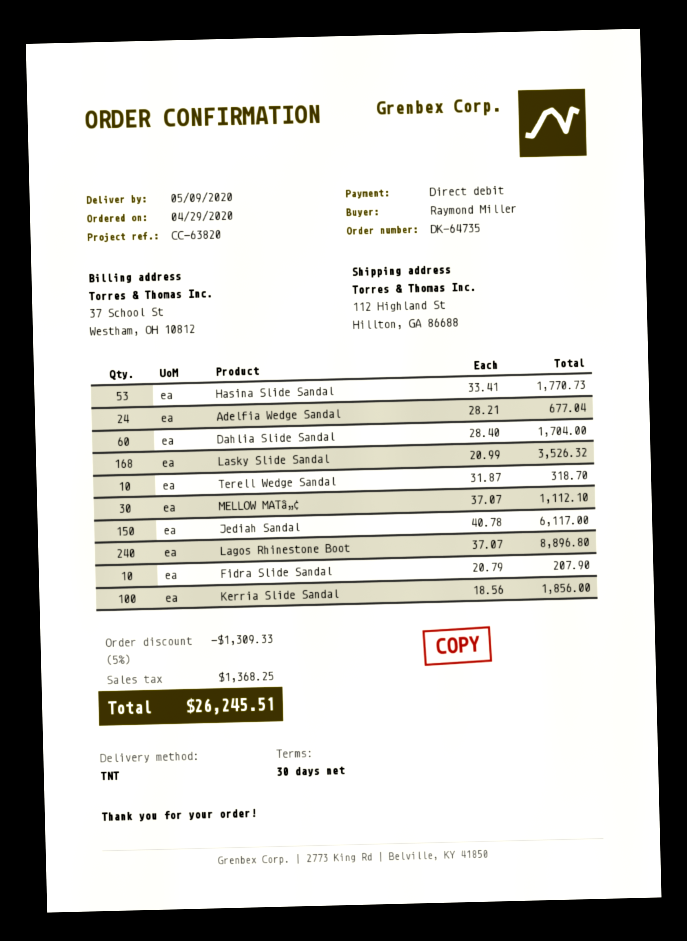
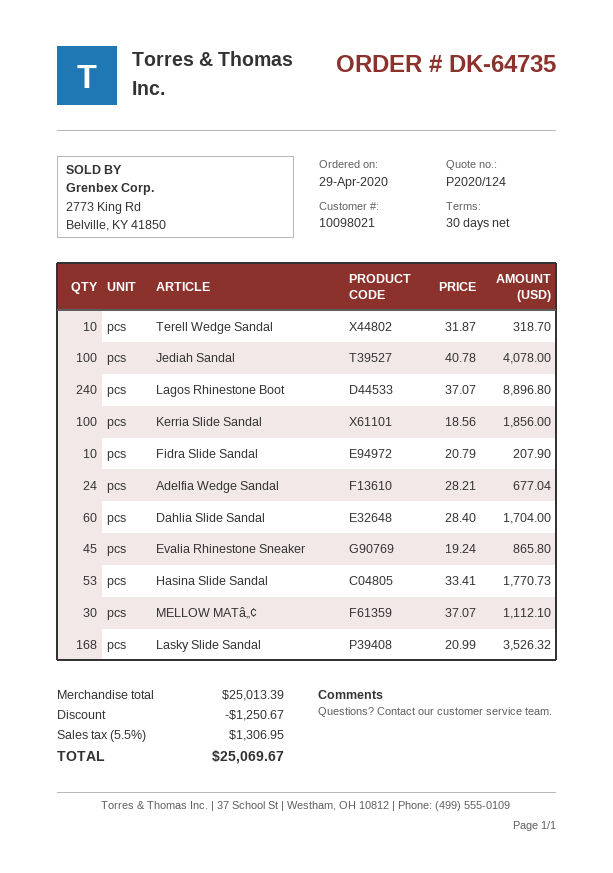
Jediah Sandal: 150 x 40.78 = 6117.00 -> 100 x 40.78 = 4078.00
Evalia Rhinestone Sneaker: none -> 45 x 19.24 = 865.80
discount: 1309.33 -> 1250.67
tax: 1368.25 -> 1306.95
total: 26245.51 -> 25069.67

